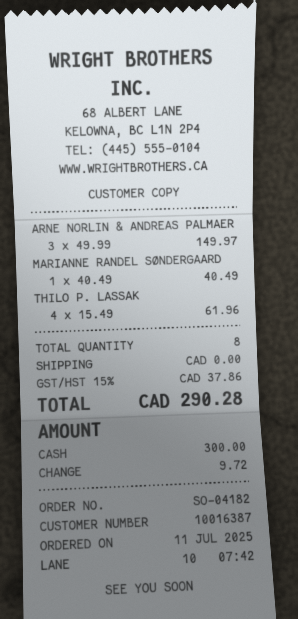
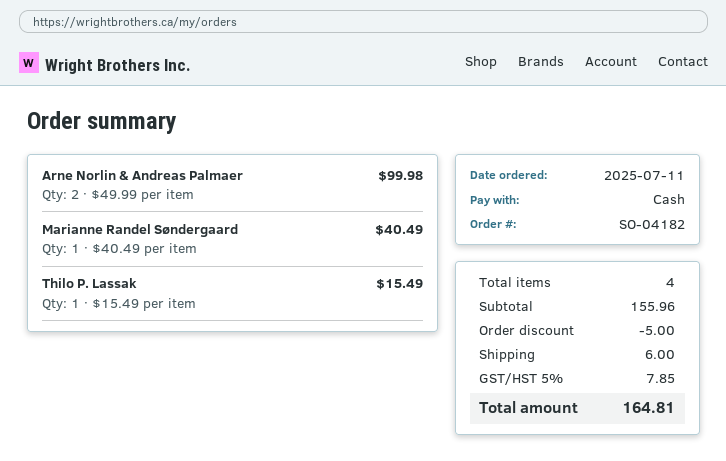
ARNE NORLIN & ANDREAS PALMAER: 3 x 49.99 = 149.97 -> 2 x 49.99 = 99.98
THILO P. LASSAK: 4 x 15.49 = 61.96 -> 1 x 15.49 = 15.49
total quantity: 8 -> 4
discount: none -> 5.00
shipping: 0.00 -> 6.00
tax: 15% = 37.86 -> 5% = 7.85
total: 290.28 -> 164.81

